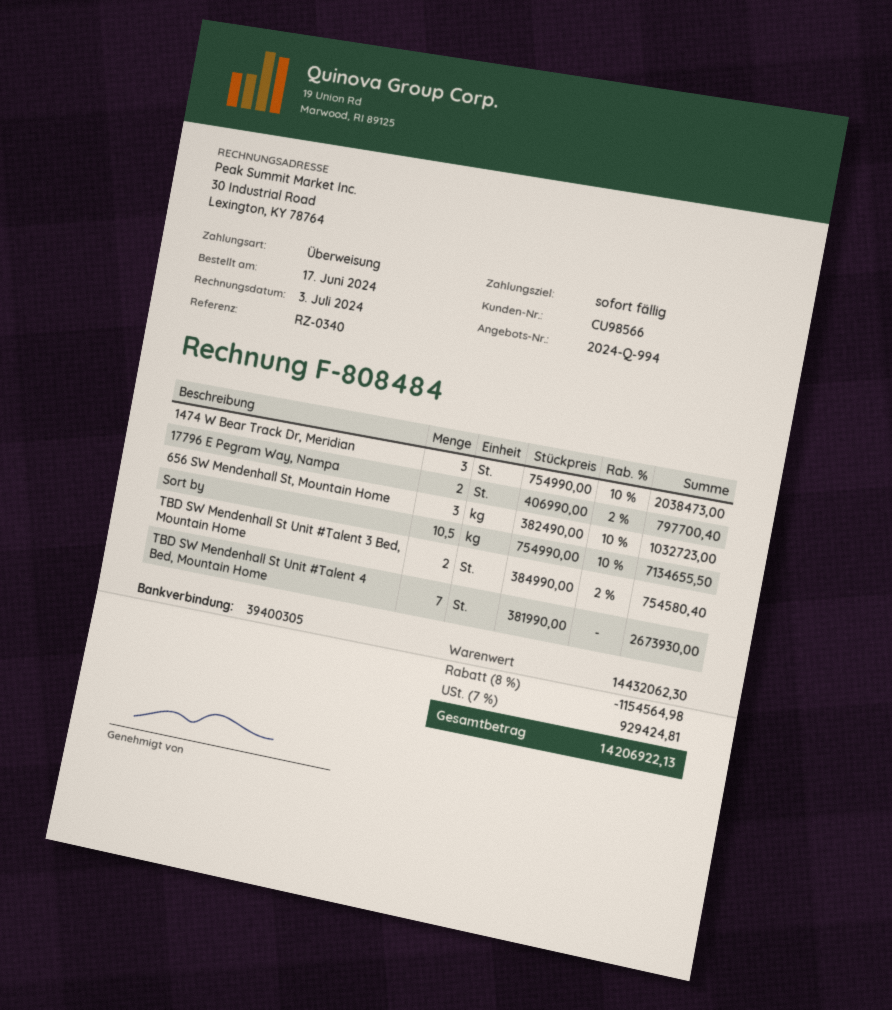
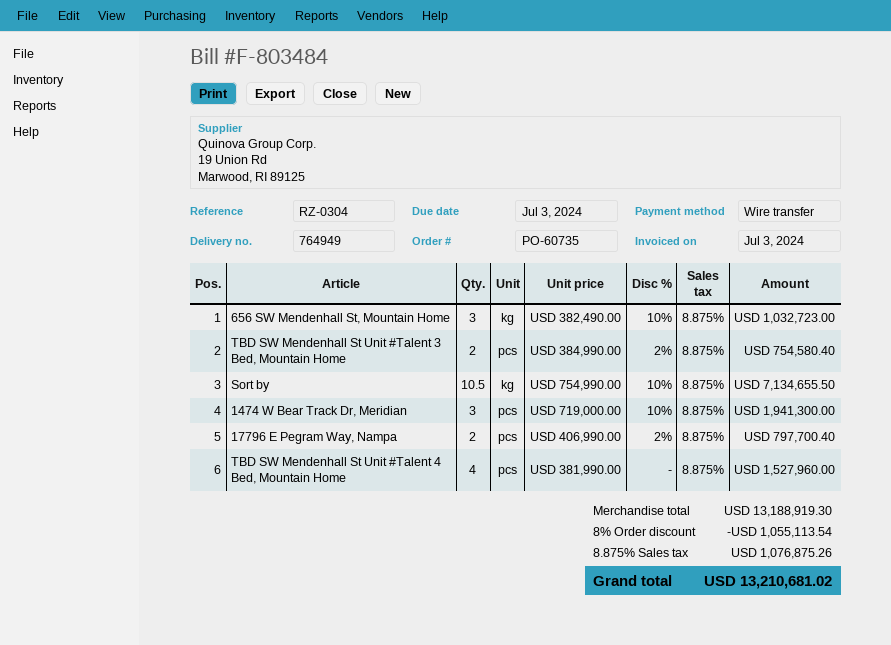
invoice number: F-808484 -> F-803484
reference: RZ-0340 -> RZ-0304
1474 W Bear Track Dr, Meridian: 3 x 754990.00 - 10% = 2038473.00 -> 3 x 719000.00 - 10% = 1941300.00
TBD SW Mendenhall St Unit #Talent 4 Bed, Mountain Home: 7 x 381990.00 = 2673930.00 -> 4 x 381990.00 = 1527960.00
subtotal: 14432062.30 -> 13188919.30
discount: 8% = 1154564.98 -> 8% = 1055113.54
tax: 7% = 929424.81 -> 8.875% = 1076875.26
total: 14206922.13 -> 13210681.02

